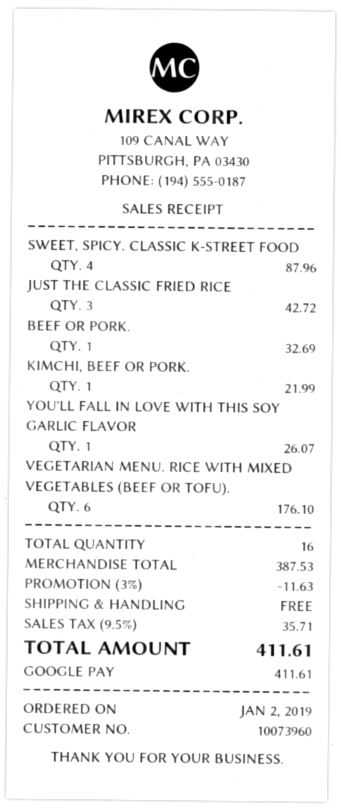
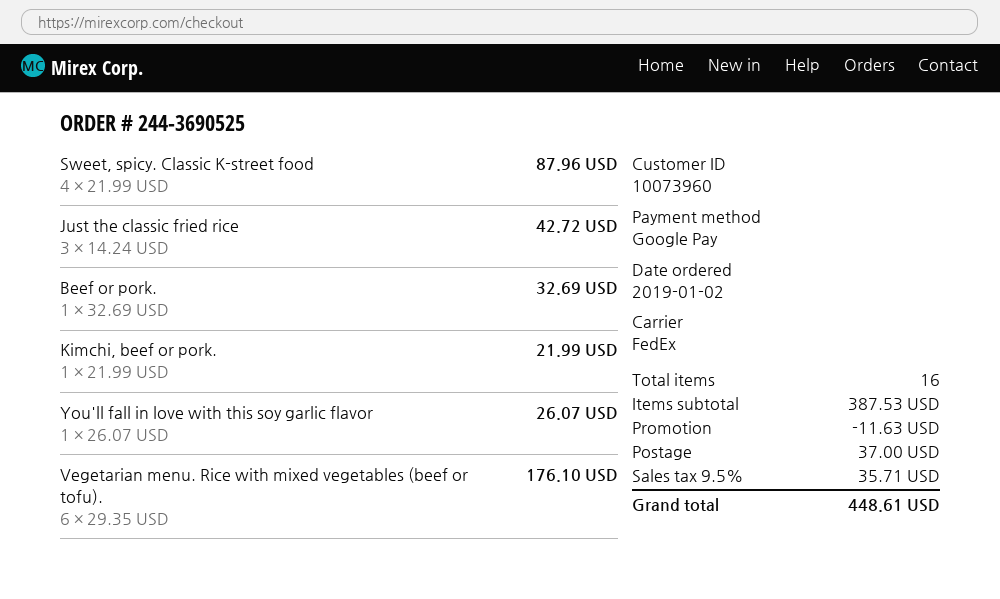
shipping: 0.00 -> 37.00
total: 411.61 -> 448.61

